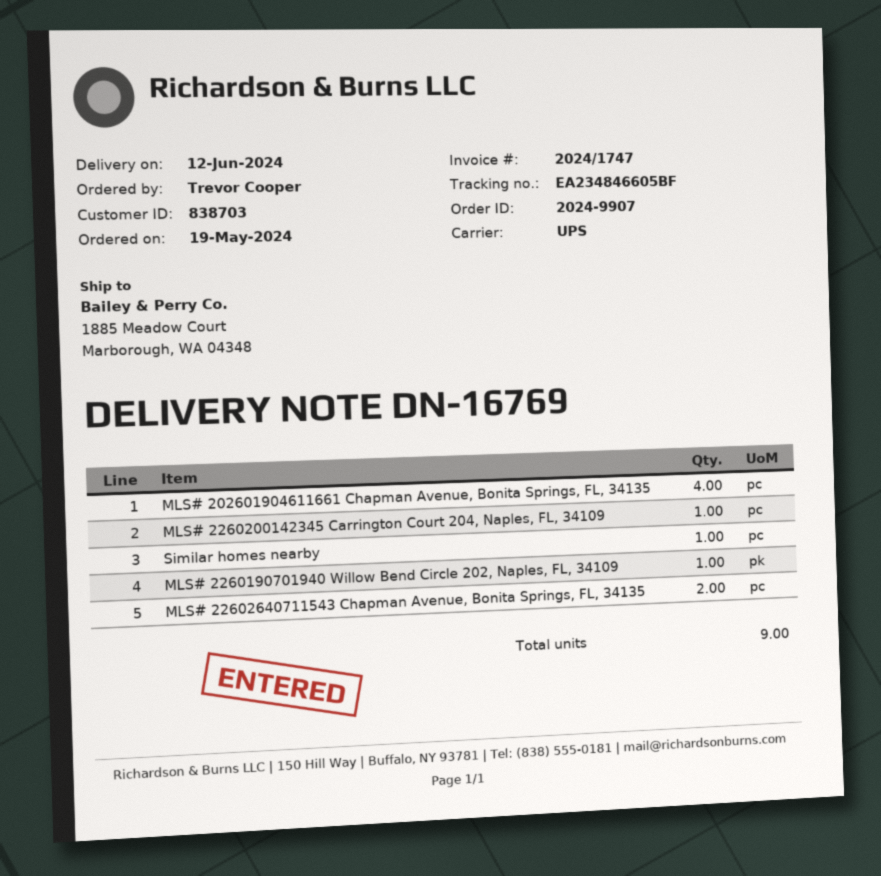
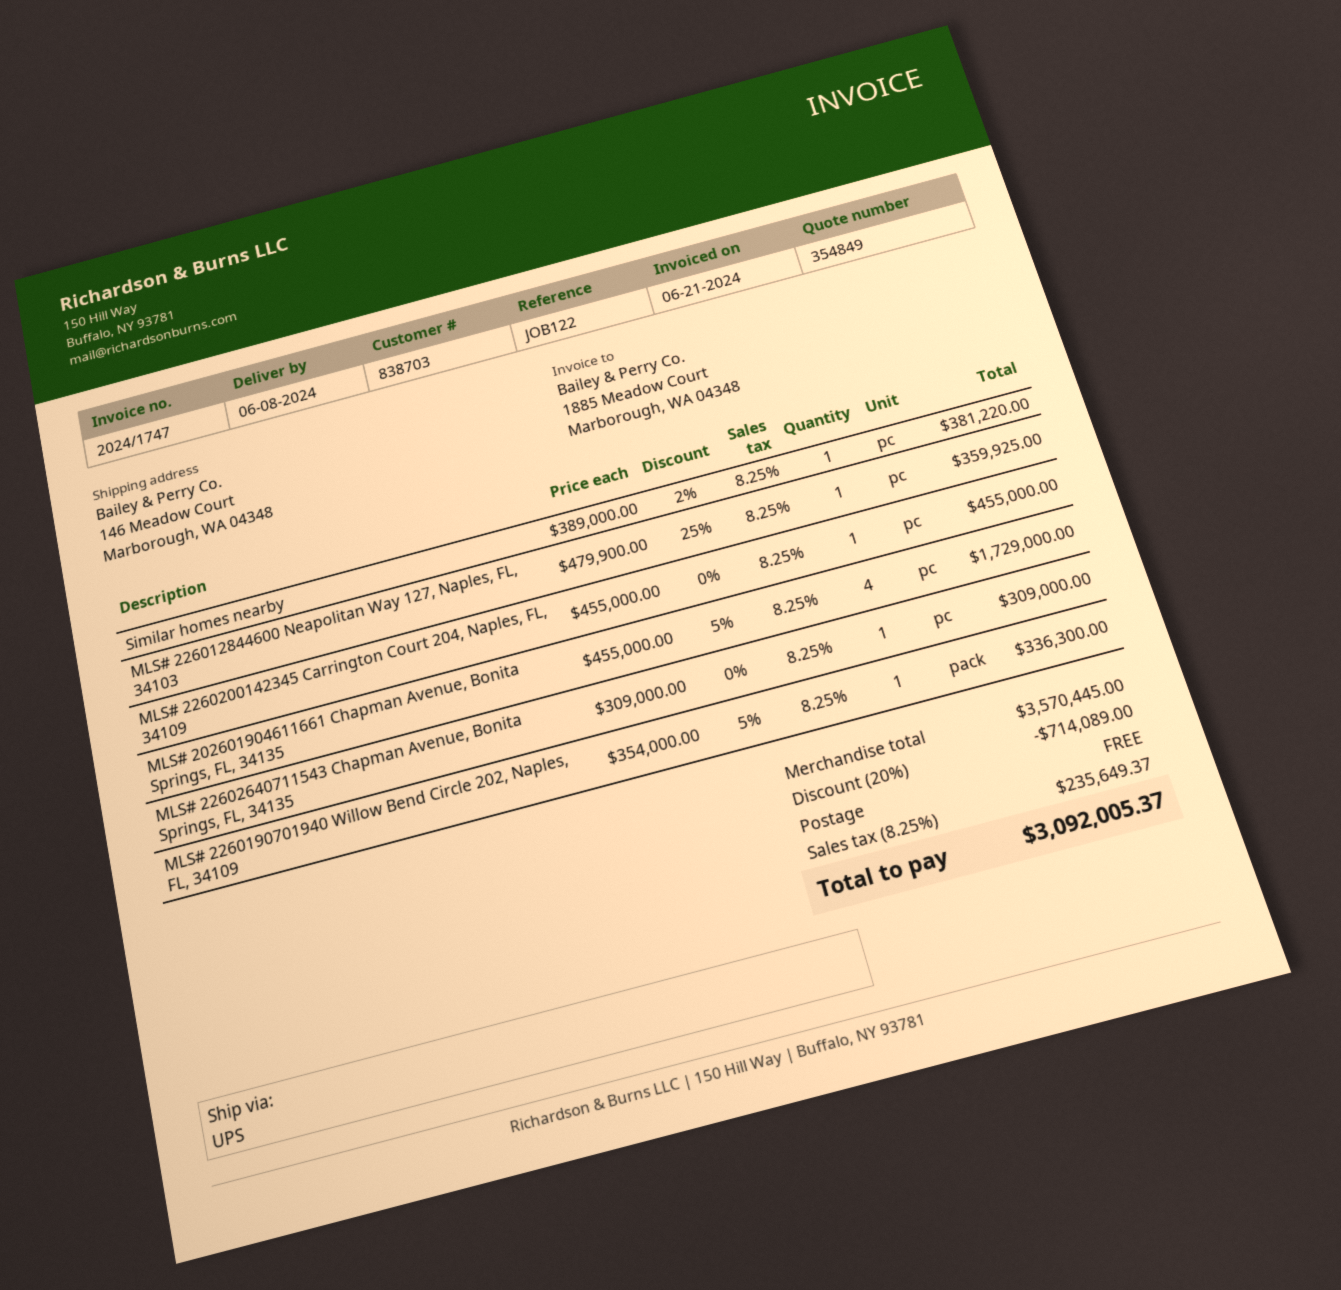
delivery date: 2024-06-12 -> 2024-06-08
ship to: 1885 Meadow Court, Marborough, WA 04348 -> 146 Meadow Court, Marborough, WA 04348
MLS# 22602640711543 Chapman Avenue, Bonita Springs, FL, 34135: 2 -> 1
MLS# 226012844600 Neapolitan Way 127, Naples, FL, 34103: none -> 1

